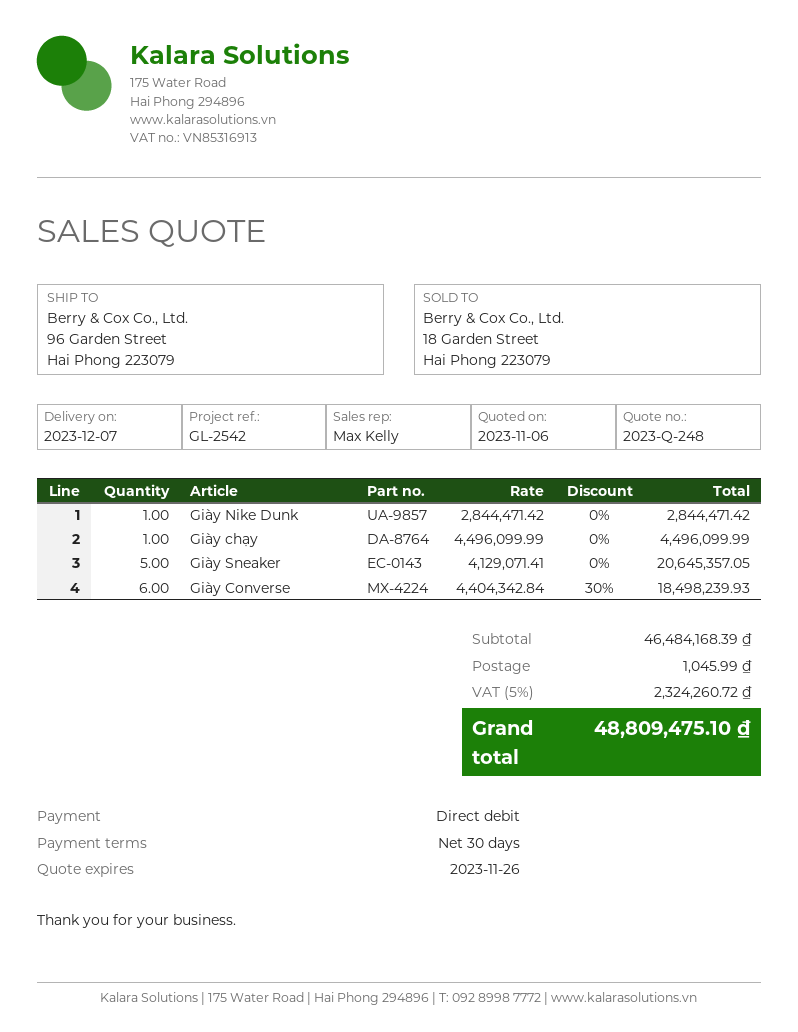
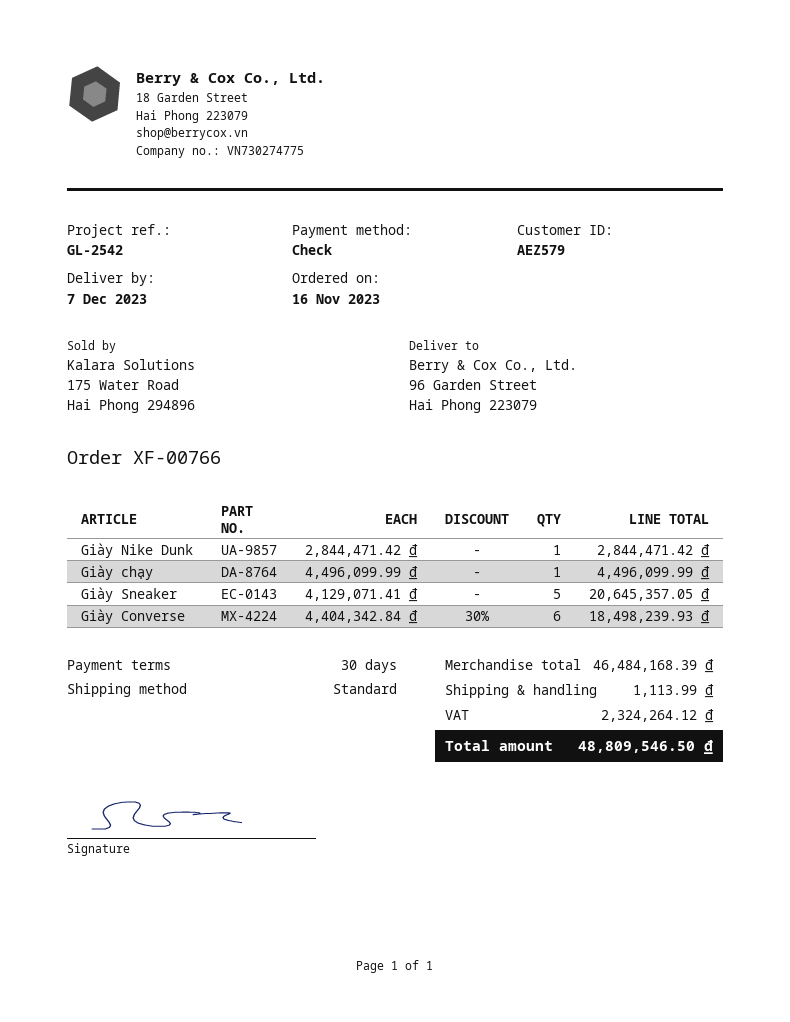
payment method: direct debit -> cheque
shipping: 1045.99 -> 1113.99
tax: 2324260.72 -> 2324264.12
total: 48809475.10 -> 48809546.50

